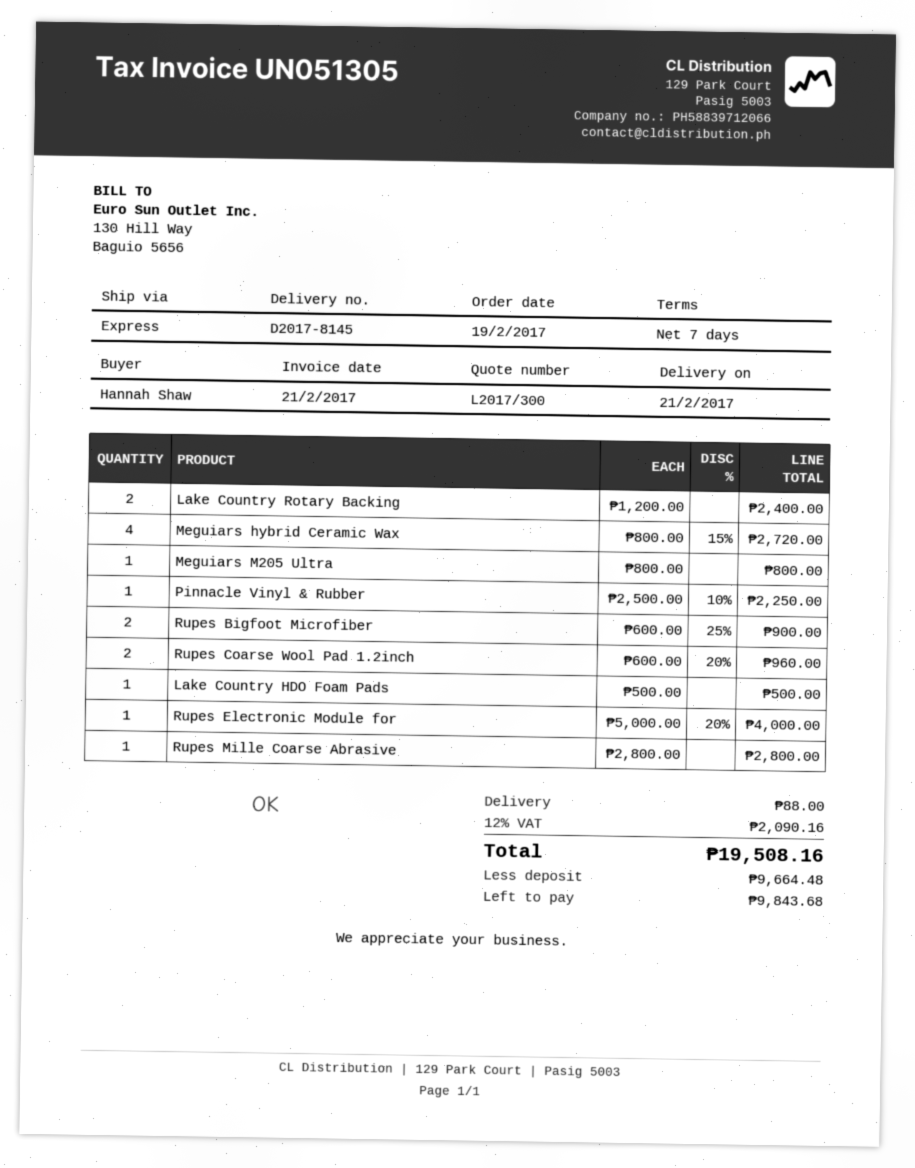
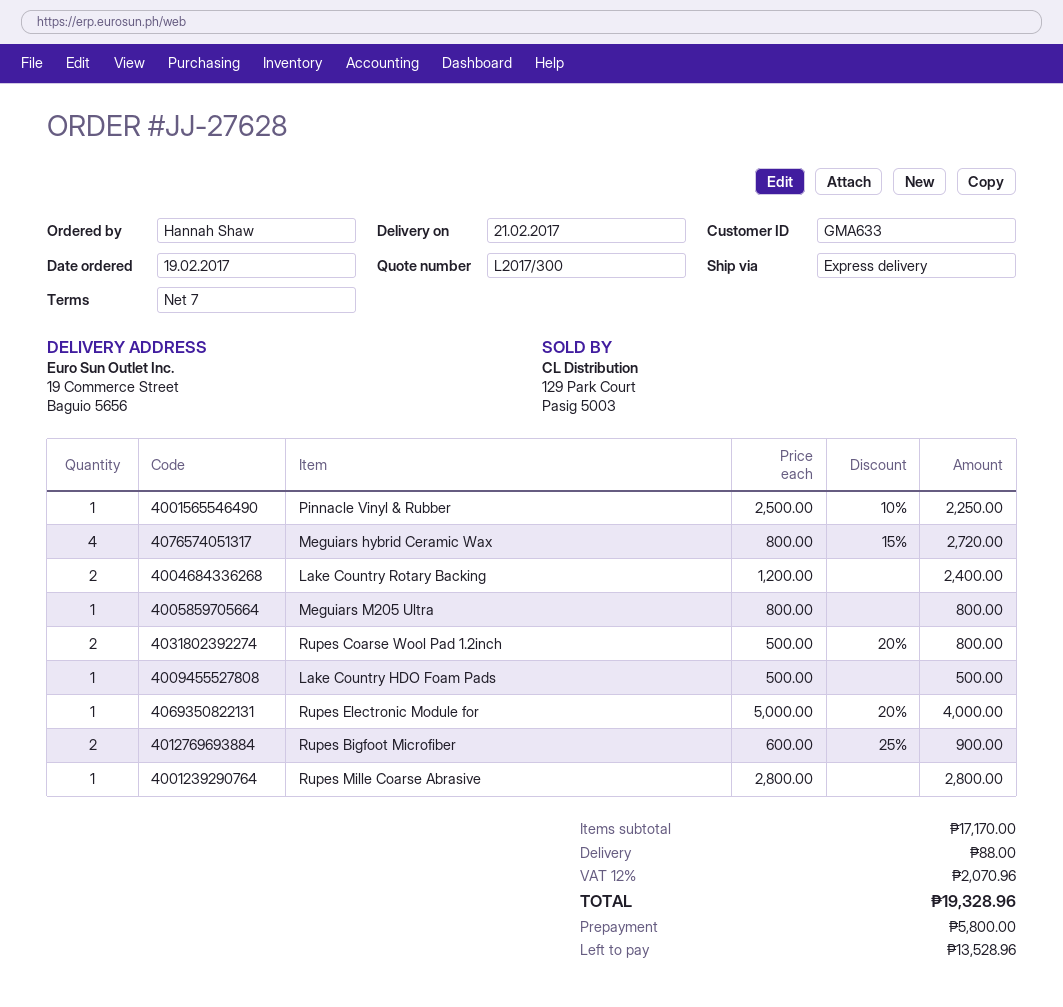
Rupes Coarse Wool Pad 1.2inch: 2 x 600.00 - 20% = 960.00 -> 2 x 500.00 - 20% = 800.00
tax: 12% = 2090.16 -> 12% = 2070.96
total: 19508.16 -> 19328.96
deposit: 9664.48 -> 5800.00
balance: 9843.68 -> 13528.96

